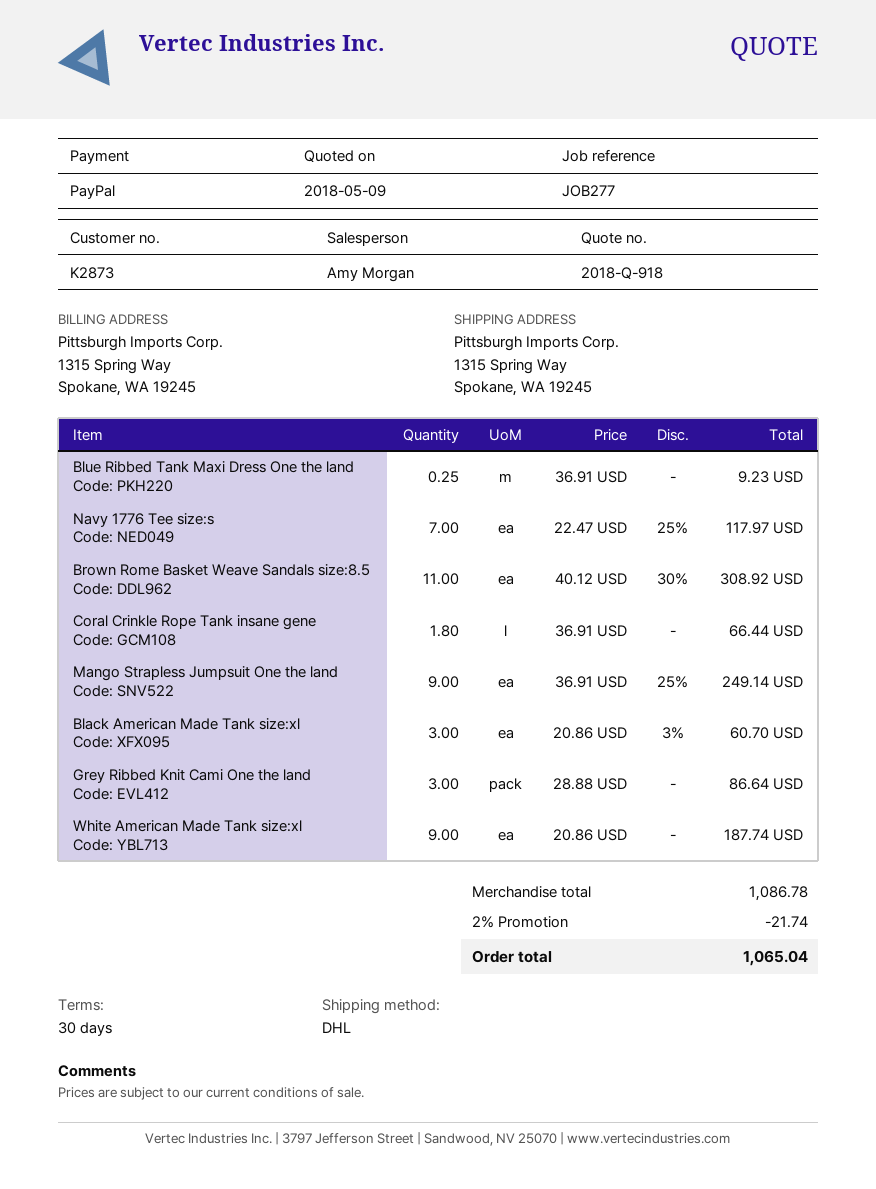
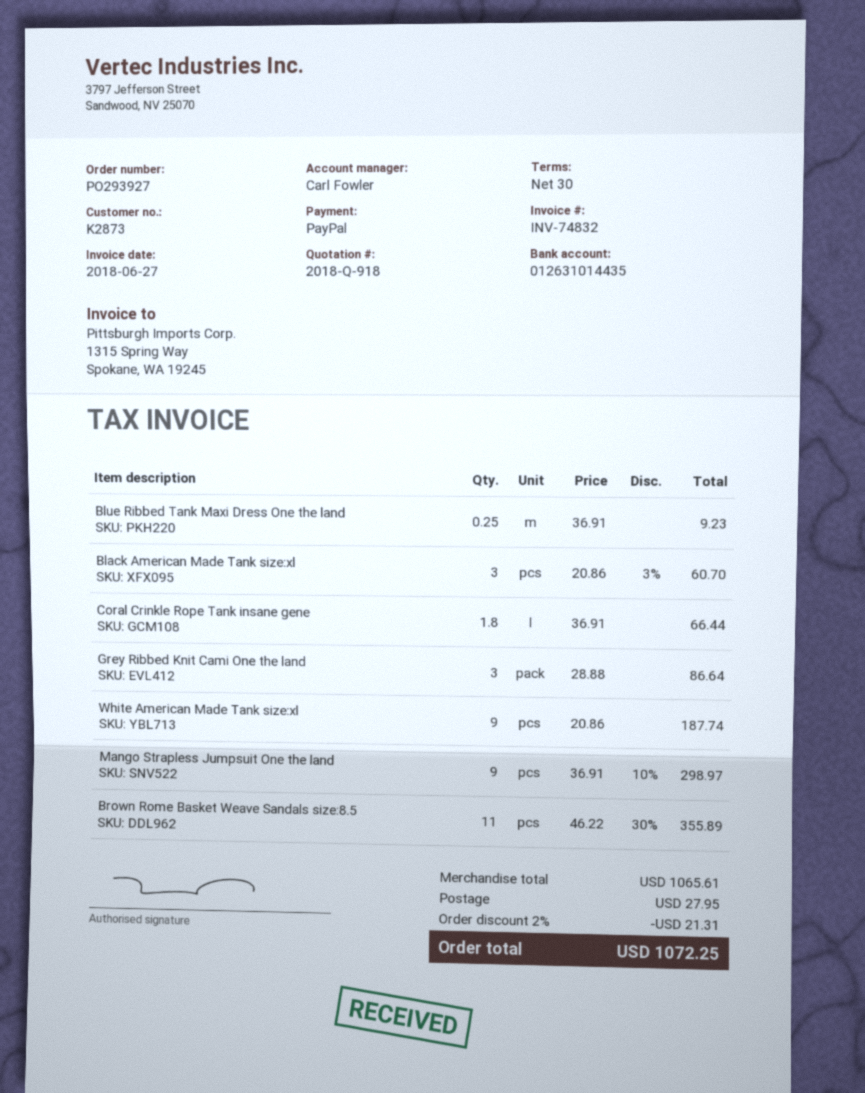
sales rep: Amy Morgan -> Carl Fowler
Navy 1776 Tee size:s: 7 x 22.47 - 25% = 117.97 -> none
Brown Rome Basket Weave Sandals size:8.5: 11 x 40.12 - 30% = 308.92 -> 11 x 46.22 - 30% = 355.89
Mango Strapless Jumpsuit One the land: 9 x 36.91 - 25% = 249.14 -> 9 x 36.91 - 10% = 298.97
subtotal: 1086.78 -> 1065.61
discount: 2% = 21.74 -> 2% = 21.31
shipping: none -> 27.95
total: 1065.04 -> 1072.25

